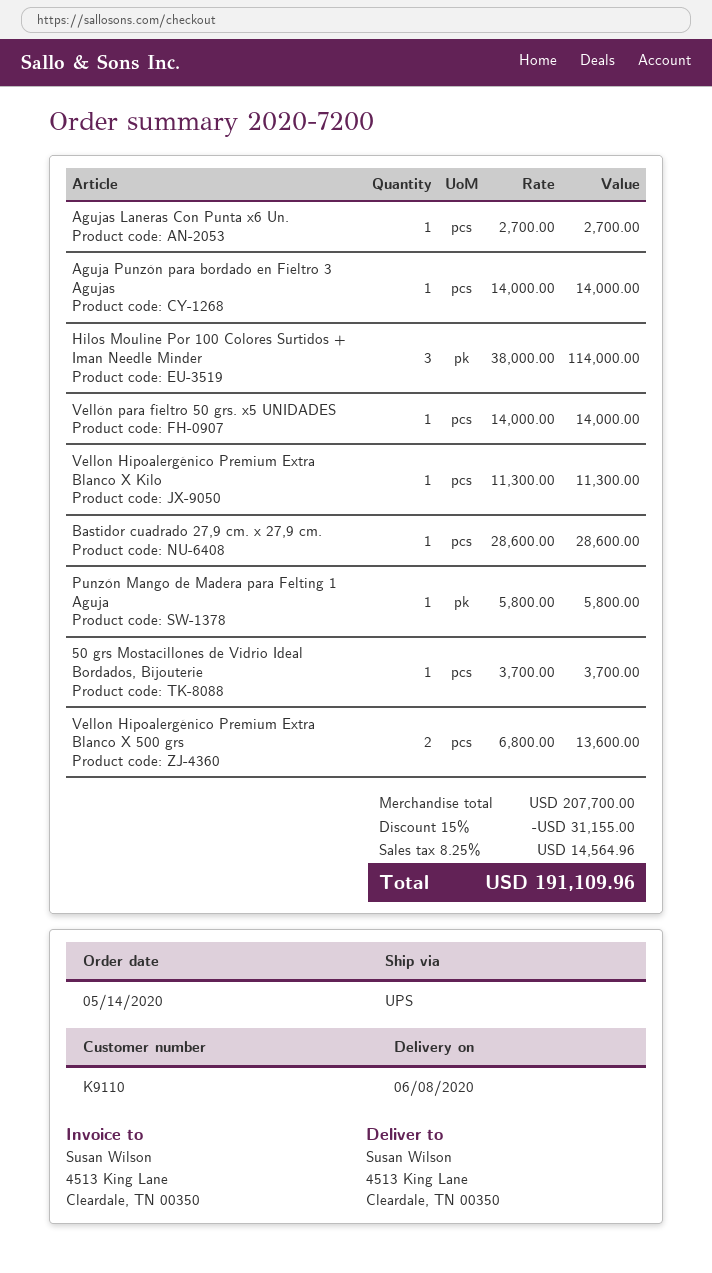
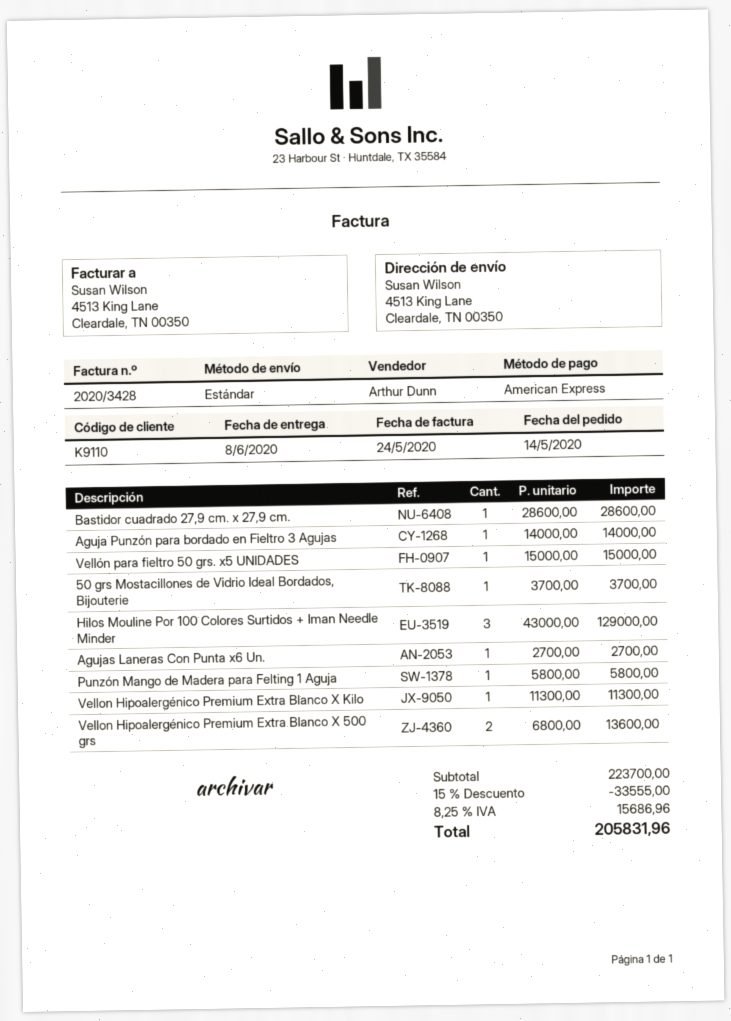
shipping method: UPS -> standard
Hilos Mouline Por 100 Colores Surtidos + Iman Needle Minder: 3 x 38000.00 = 114000.00 -> 3 x 43000.00 = 129000.00
Vellón para fieltro 50 grs. x5 UNIDADES: 1 x 14000.00 = 14000.00 -> 1 x 15000.00 = 15000.00
subtotal: 207700.00 -> 223700.00
discount: 15% = 31155.00 -> 15% = 33555.00
tax: 8.25% = 14564.96 -> 8.25% = 15686.96
total: 191109.96 -> 205831.96

